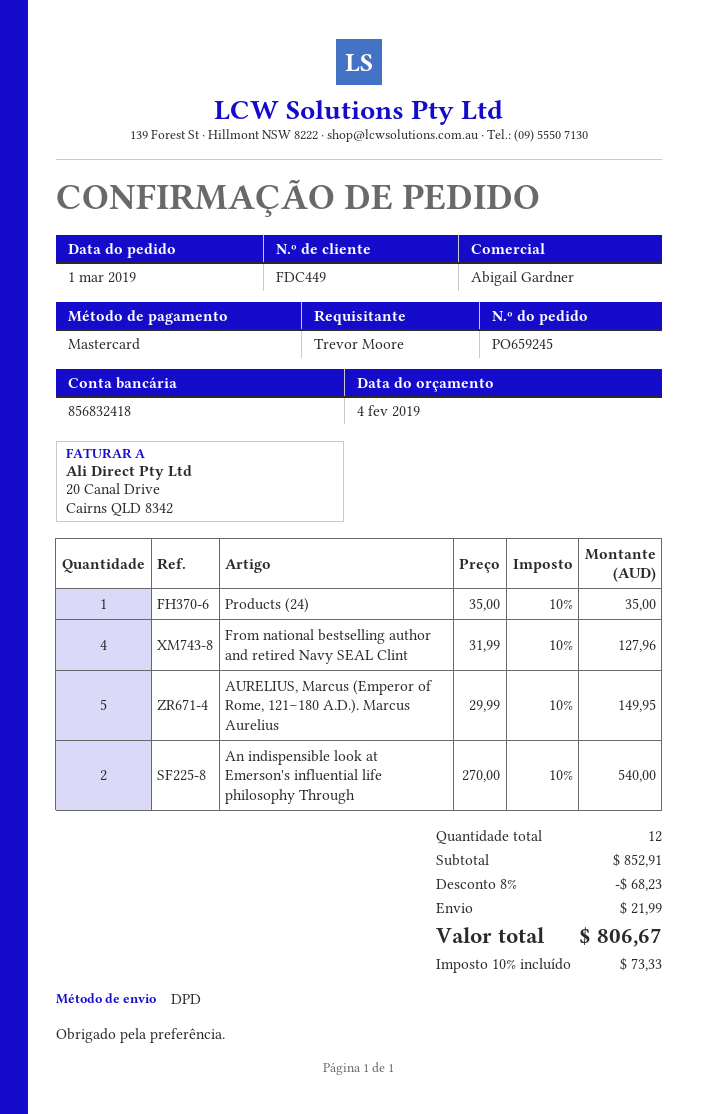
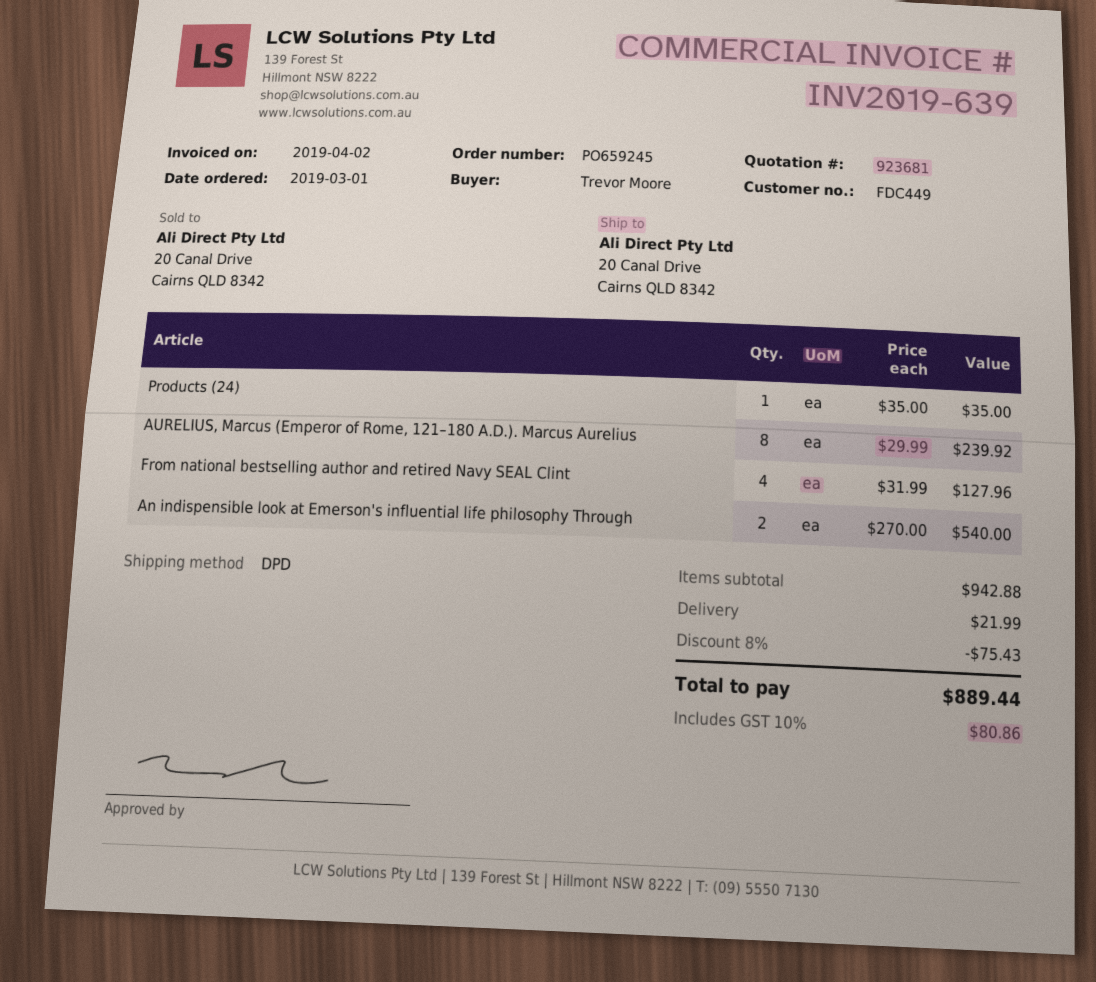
AURELIUS, Marcus (Emperor of Rome, 121–180 A.D.). Marcus Aurelius: 5 x 29.99 = 149.95 -> 8 x 29.99 = 239.92
subtotal: 852.91 -> 942.88
discount: 8% = 68.23 -> 8% = 75.43
tax: 10% = 73.33 -> 10% = 80.86
total: 806.67 -> 889.44

